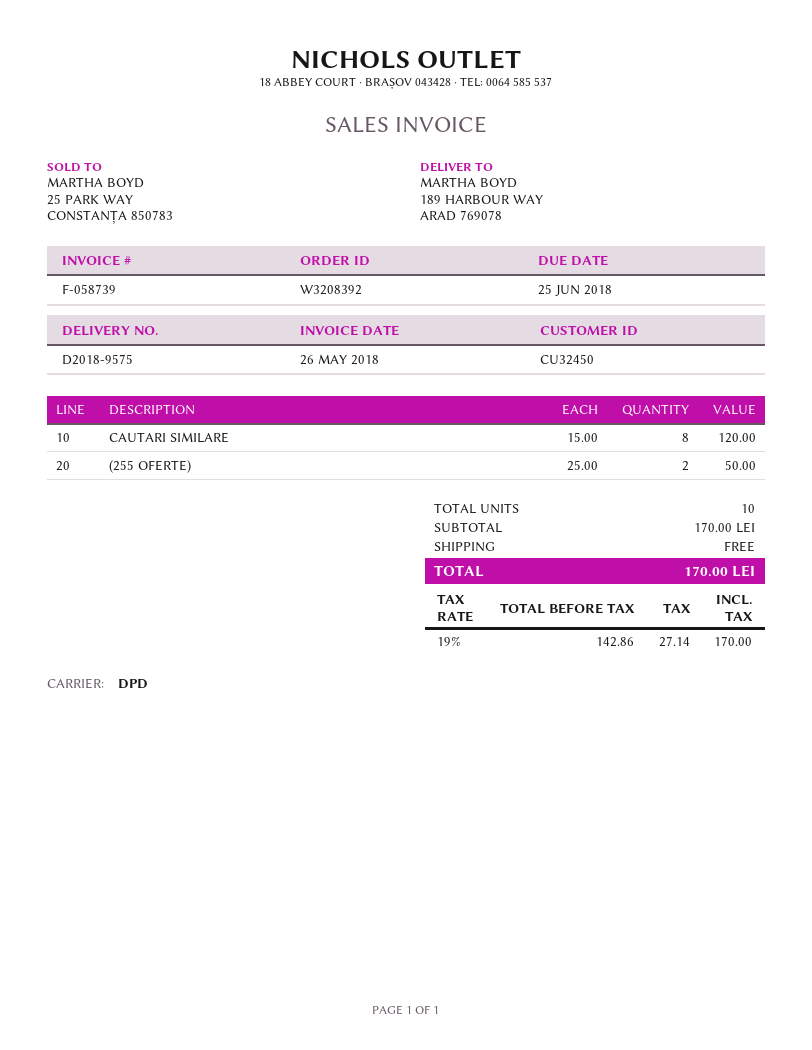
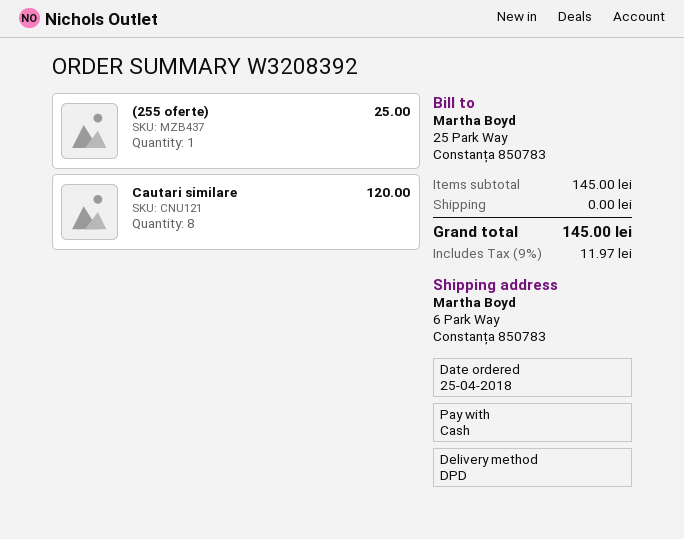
ship to: 189 HARBOUR WAY, ARAD 769078 -> 6 Park Way, Constanța 850783
(255 OFERTE): 2 for 50.00 -> 1 for 25.00
subtotal: 170.00 -> 145.00
tax: 19% = 27.14 -> 9% = 11.97
total: 170.00 -> 145.00

